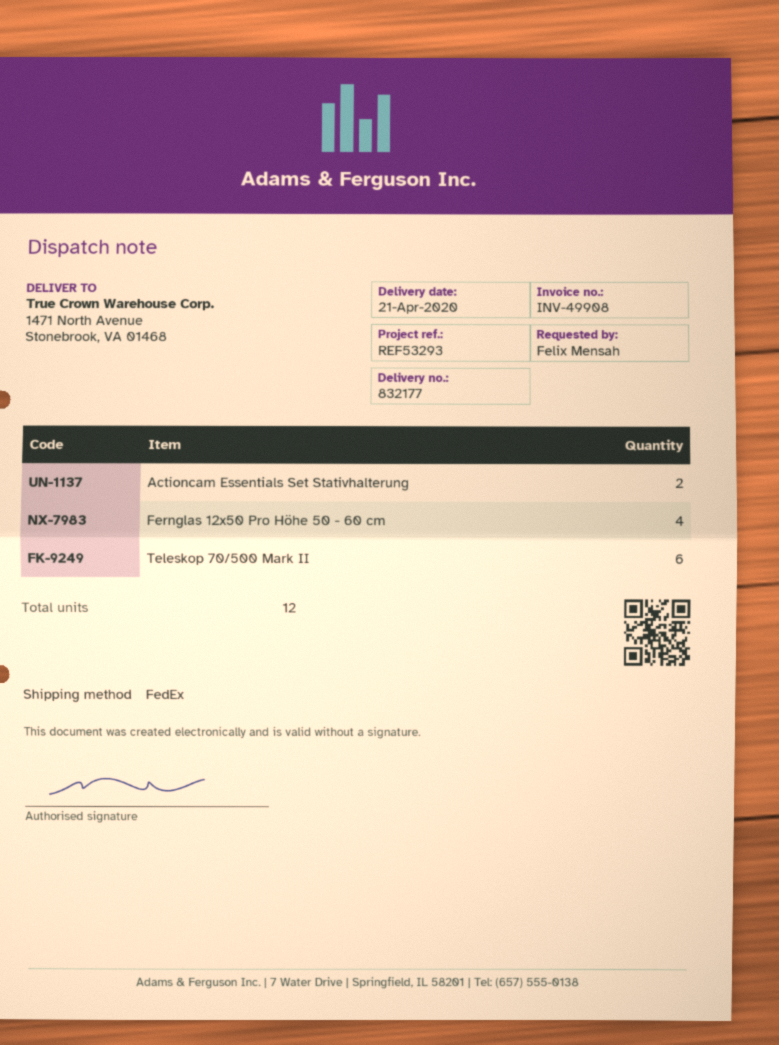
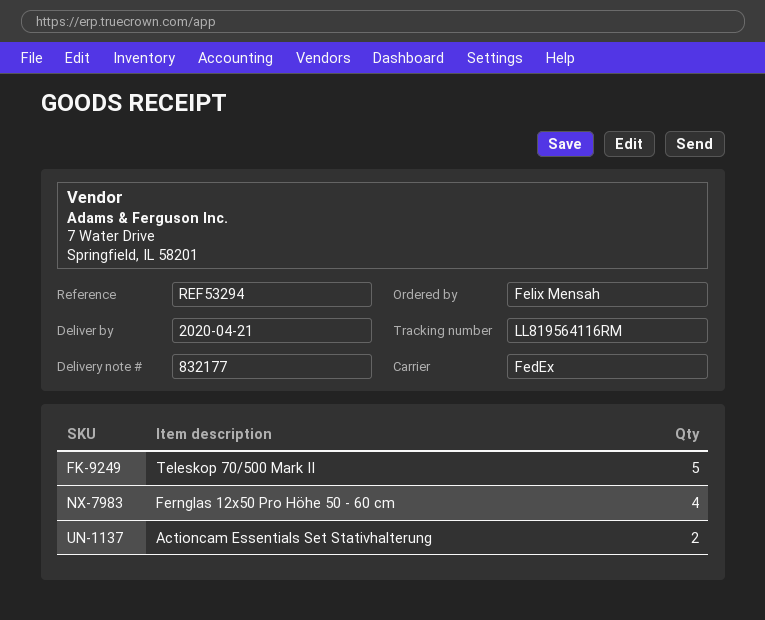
reference: REF53293 -> REF53294
Teleskop 70/500 Mark II: 6 -> 5

